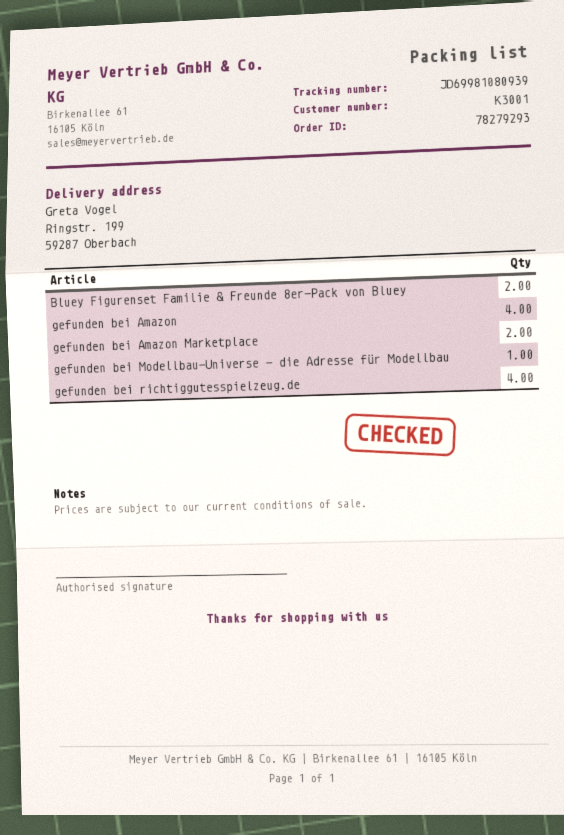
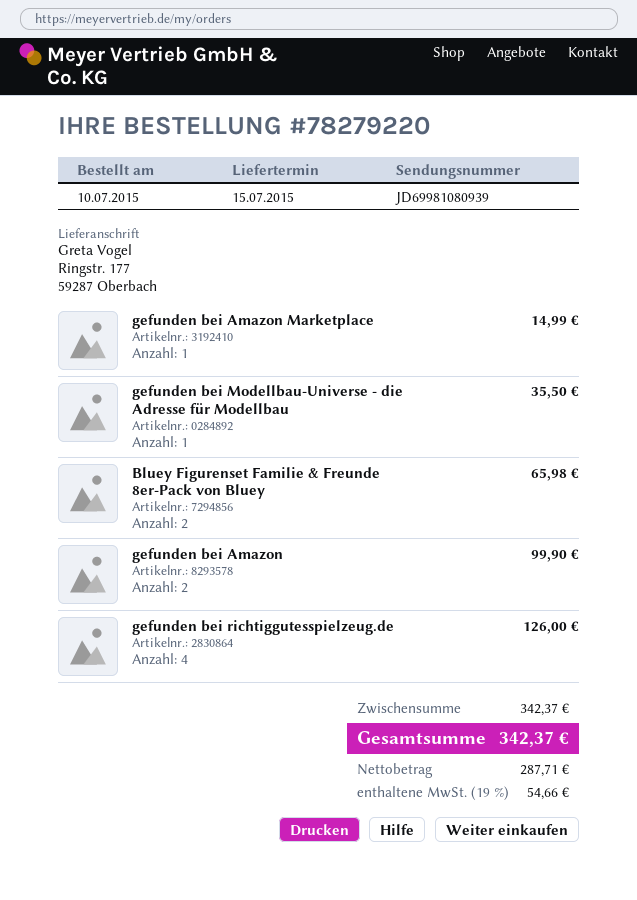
order number: 78279293 -> 78279220
ship to: Ringstr. 199, 59287 Oberbach -> Ringstr. 177, 59287 Oberbach
gefunden bei Amazon: 4 -> 2
gefunden bei Amazon Marketplace: 2 -> 1

